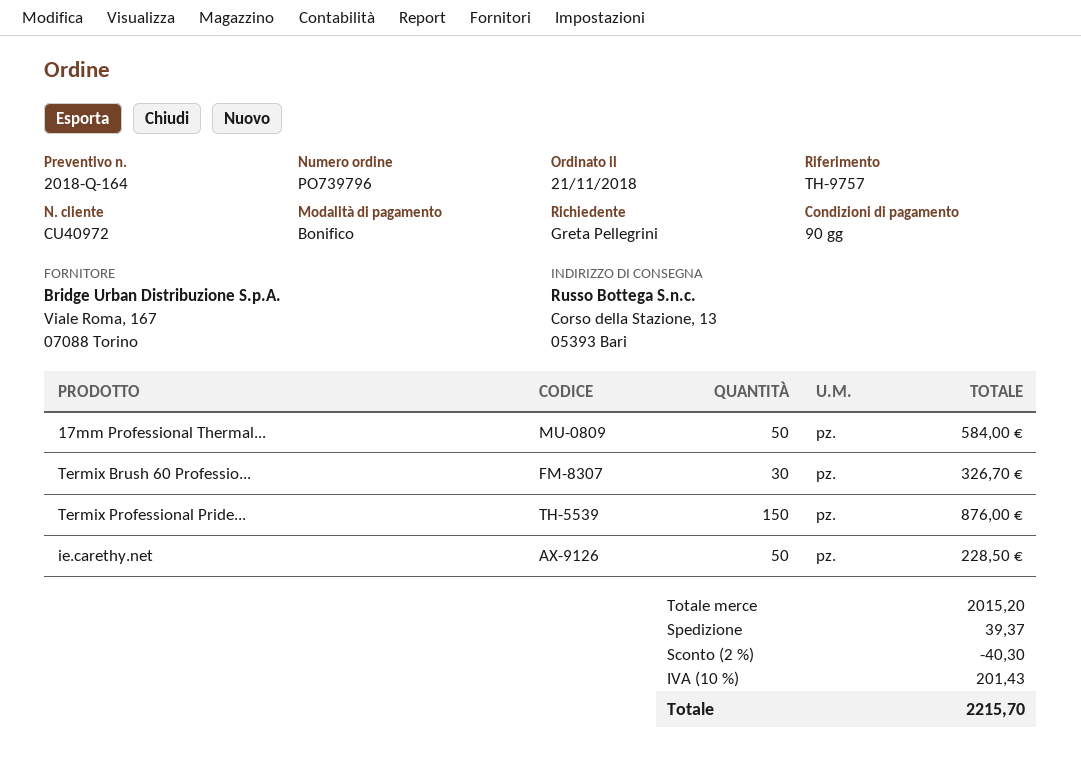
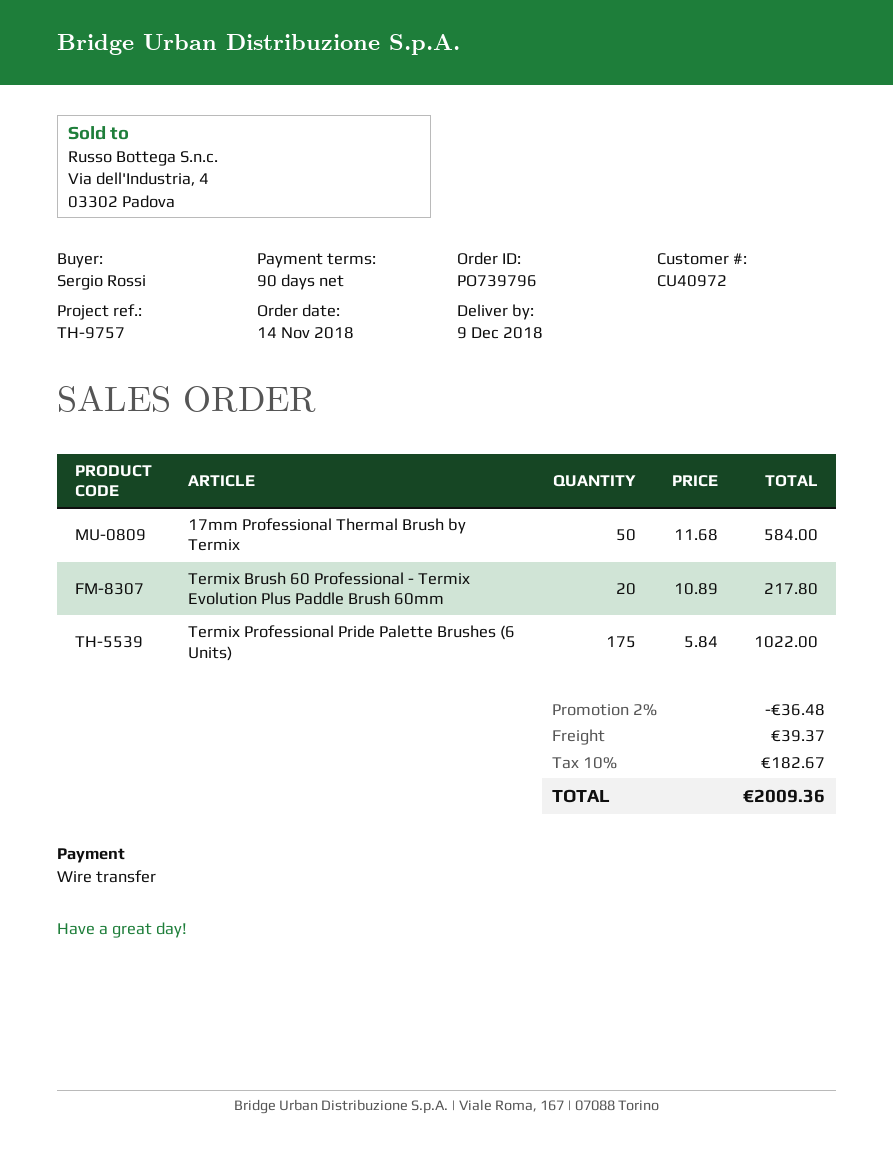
order date: 2018-11-21 -> 2018-11-14
ordered by: Greta Pellegrini -> Sergio Rossi
Termix Brush 60 Professio...: 30 for 326.70 -> 20 for 217.80
Termix Professional Pride...: 150 for 876.00 -> 175 for 1022.00
ie.carethy.net: 50 for 228.50 -> none
discount: 2% = 40.30 -> 2% = 36.48
tax: 10% = 201.43 -> 10% = 182.67
total: 2215.70 -> 2009.36

